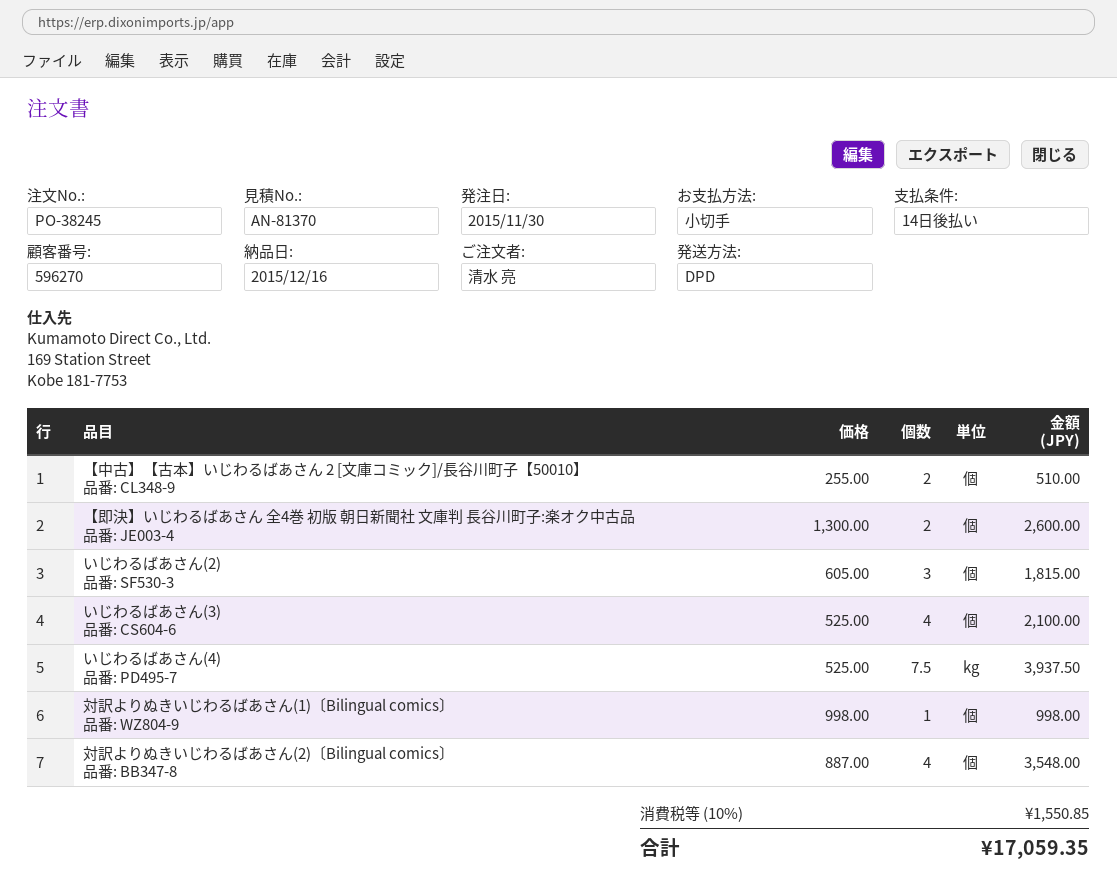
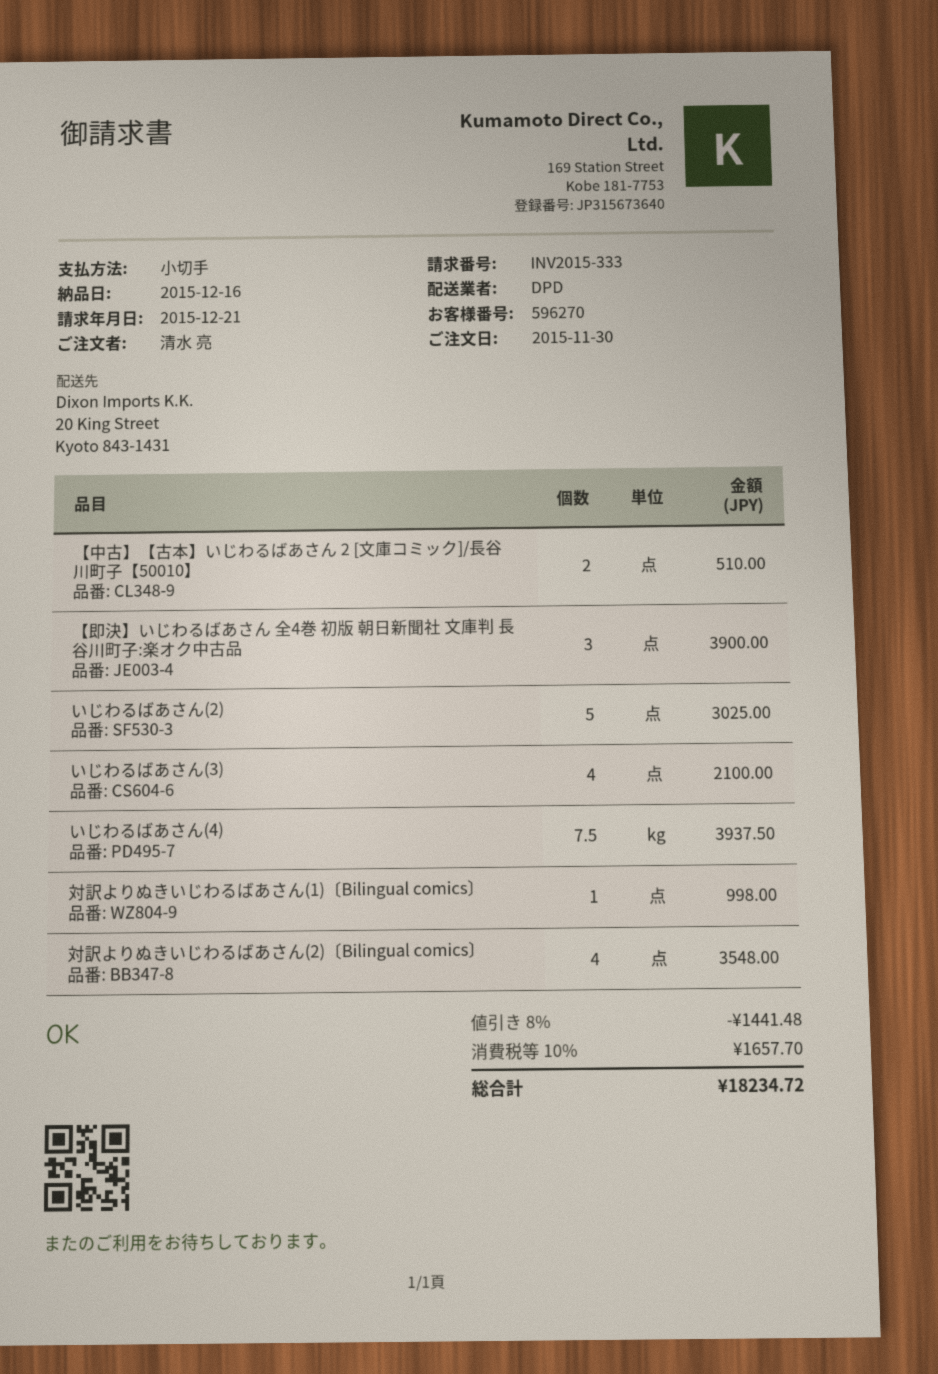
【即決】いじわるばあさん 全4巻 初版 朝日新聞社 文庫判 長谷川町子:楽オク中古品: 2 for 2600.00 -> 3 for 3900.00
いじわるばあさん(2): 3 for 1815.00 -> 5 for 3025.00
discount: none -> 8% = 1441.48
tax: 10% = 1550.85 -> 10% = 1657.70
total: 17059.35 -> 18234.72

